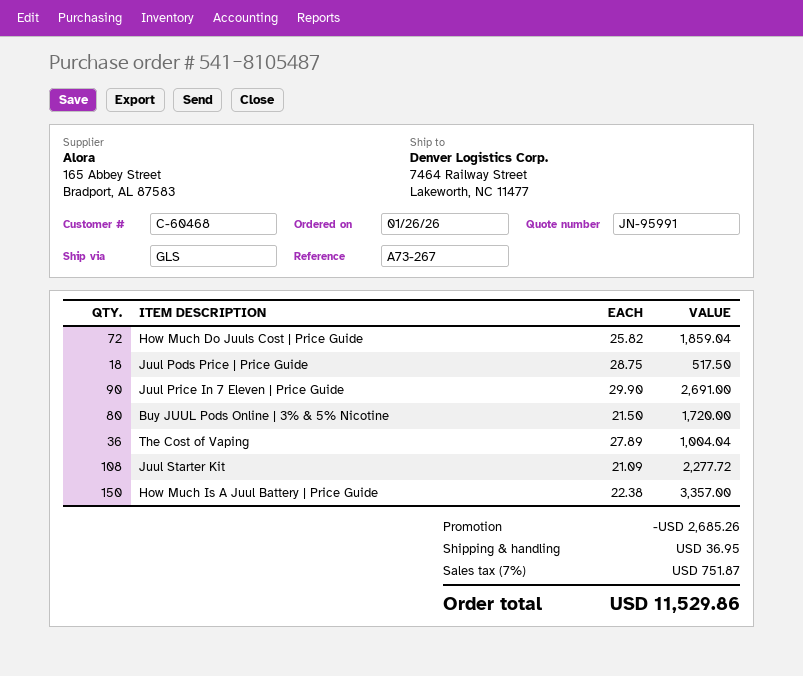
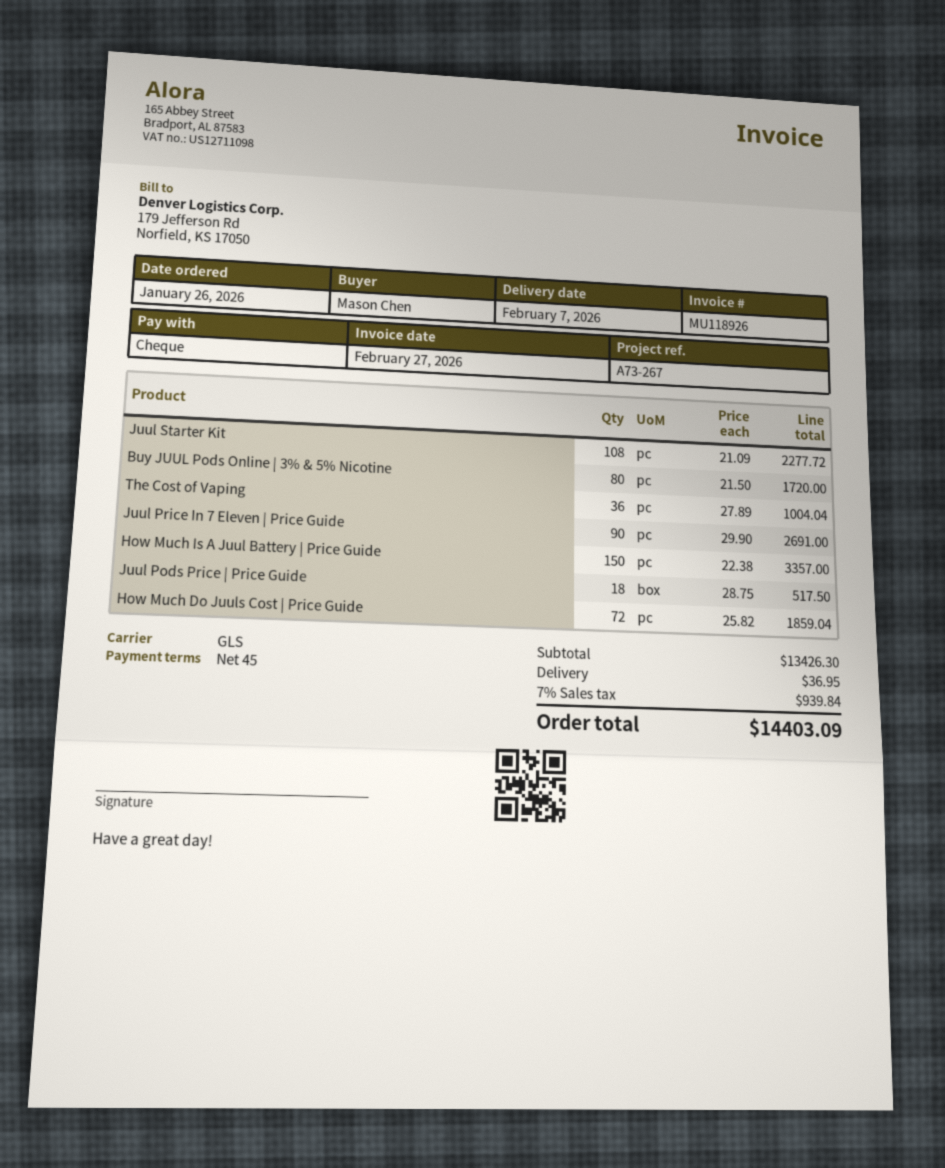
discount: 2685.26 -> none
tax: 7% = 751.87 -> 7% = 939.84
total: 11529.86 -> 14403.09

